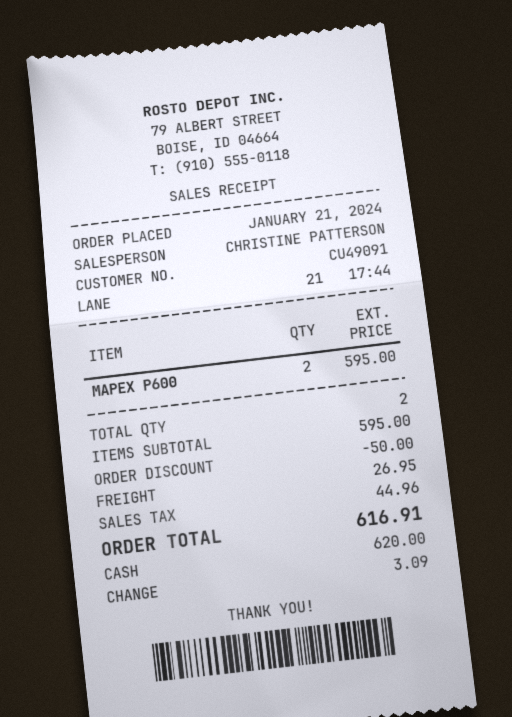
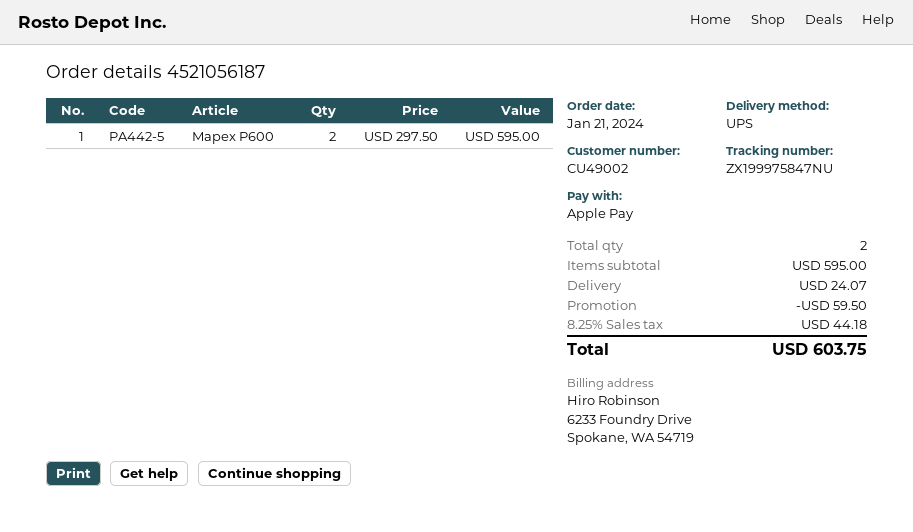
customer number: CU49091 -> CU49002
payment method: cash -> Apple Pay
discount: 50.00 -> 59.50
shipping: 26.95 -> 24.07
tax: 44.96 -> 44.18
total: 616.91 -> 603.75

